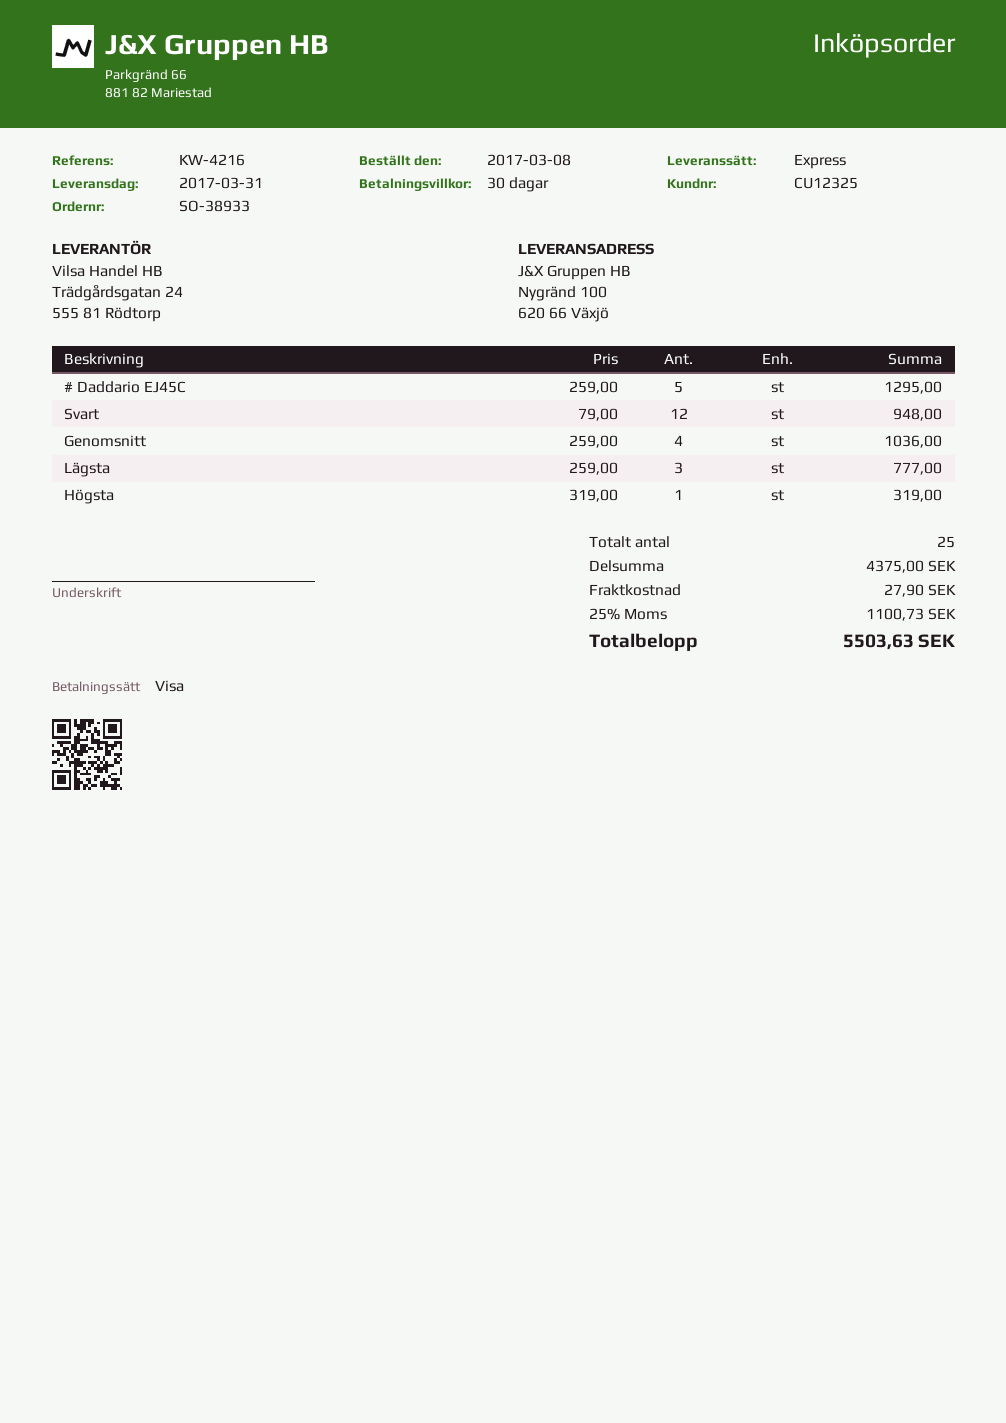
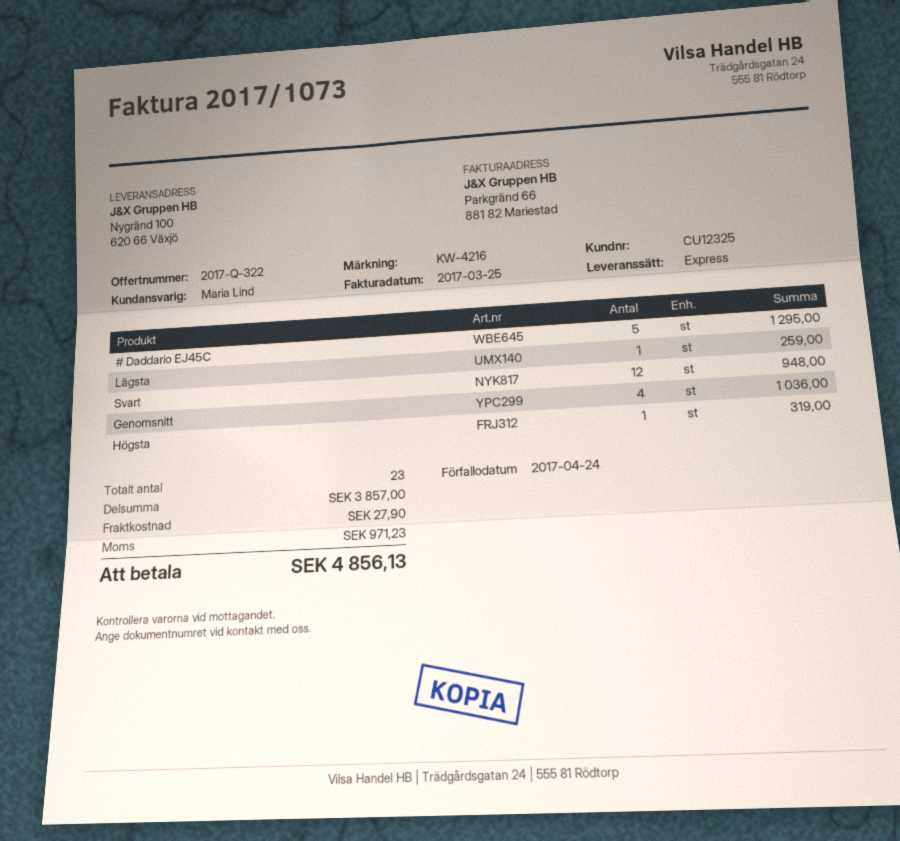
Lägsta: 3 for 777.00 -> 1 for 259.00
total quantity: 25 -> 23
subtotal: 4375.00 -> 3857.00
tax: 1100.73 -> 971.23
total: 5503.63 -> 4856.13

